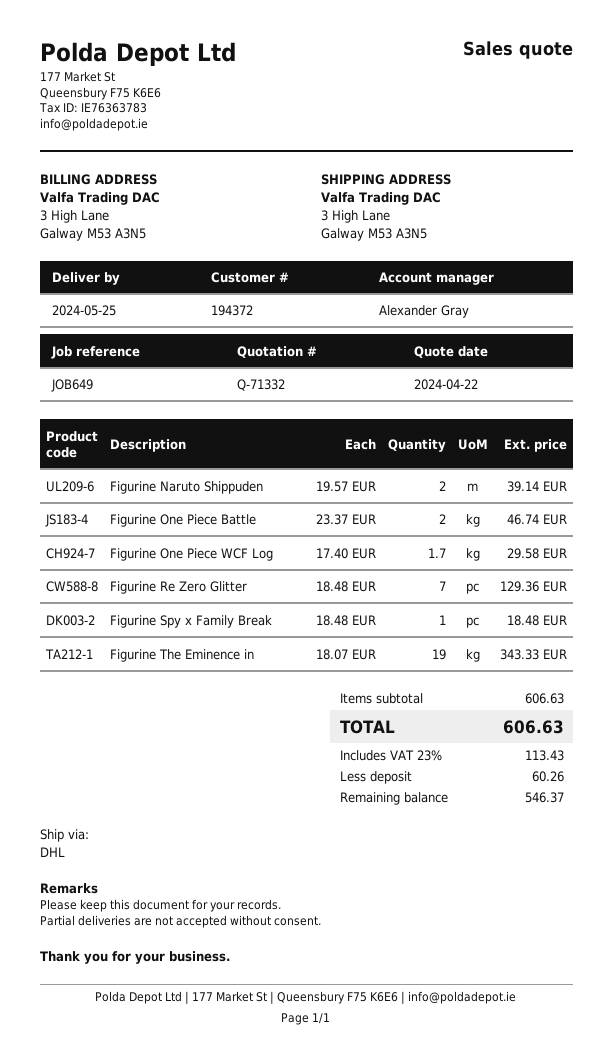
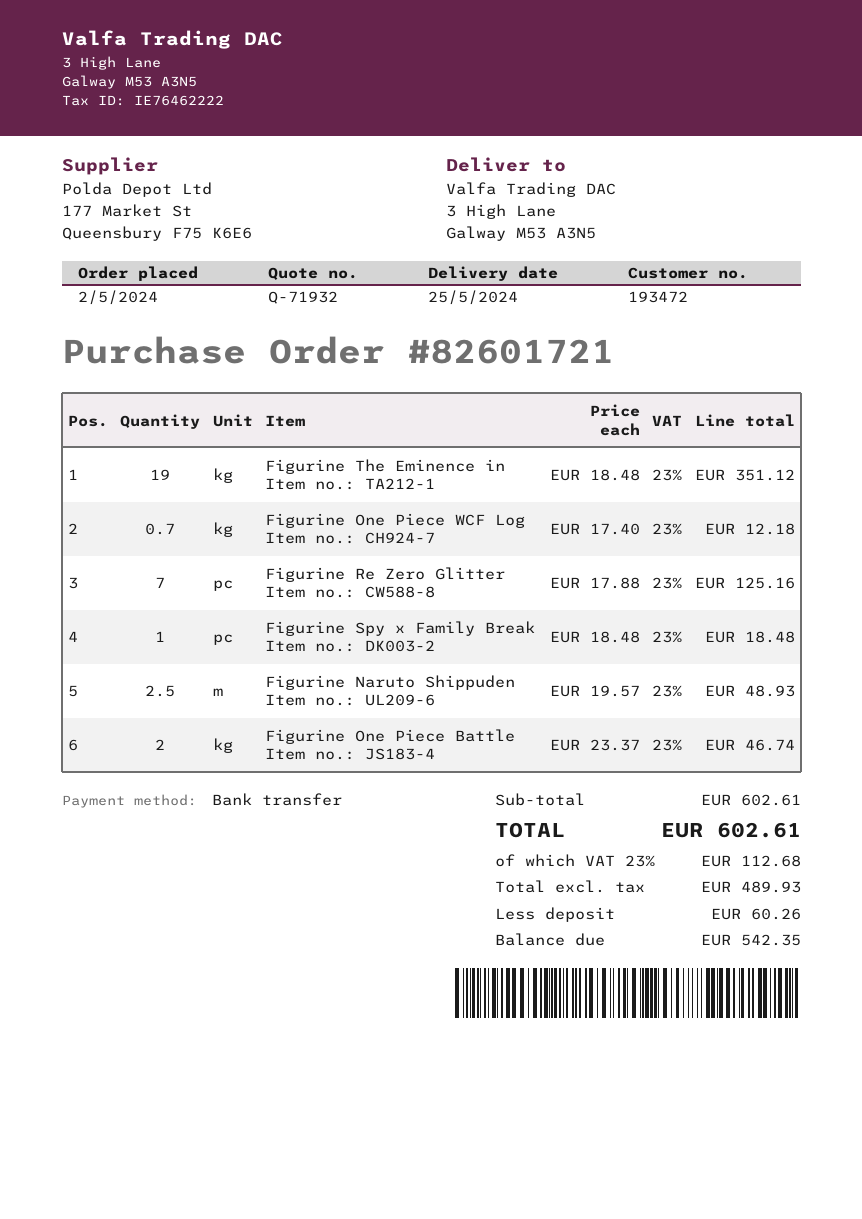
quote number: Q-71332 -> Q-71932
customer number: 194372 -> 193472
Figurine Naruto Shippuden: 2 x 19.57 = 39.14 -> 2.5 x 19.57 = 48.93
Figurine One Piece WCF Log: 1.7 x 17.40 = 29.58 -> 0.7 x 17.40 = 12.18
Figurine Re Zero Glitter: 7 x 18.48 = 129.36 -> 7 x 17.88 = 125.16
Figurine The Eminence in: 19 x 18.07 = 343.33 -> 19 x 18.48 = 351.12
subtotal: 606.63 -> 602.61
tax: 23% = 113.43 -> 23% = 112.68
total: 606.63 -> 602.61
balance: 546.37 -> 542.35

